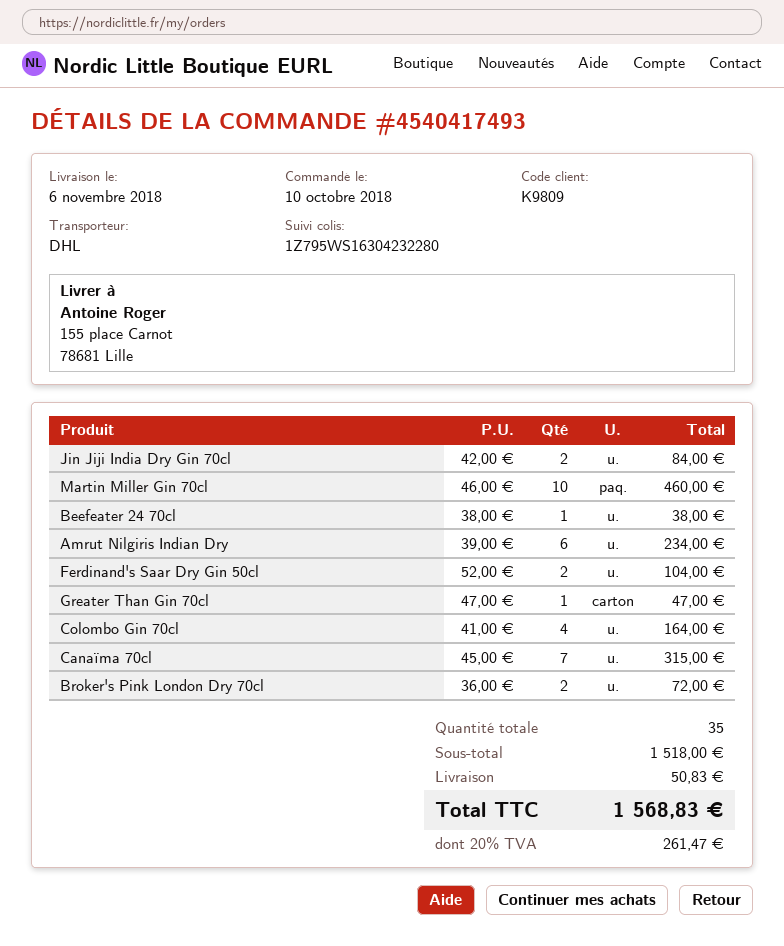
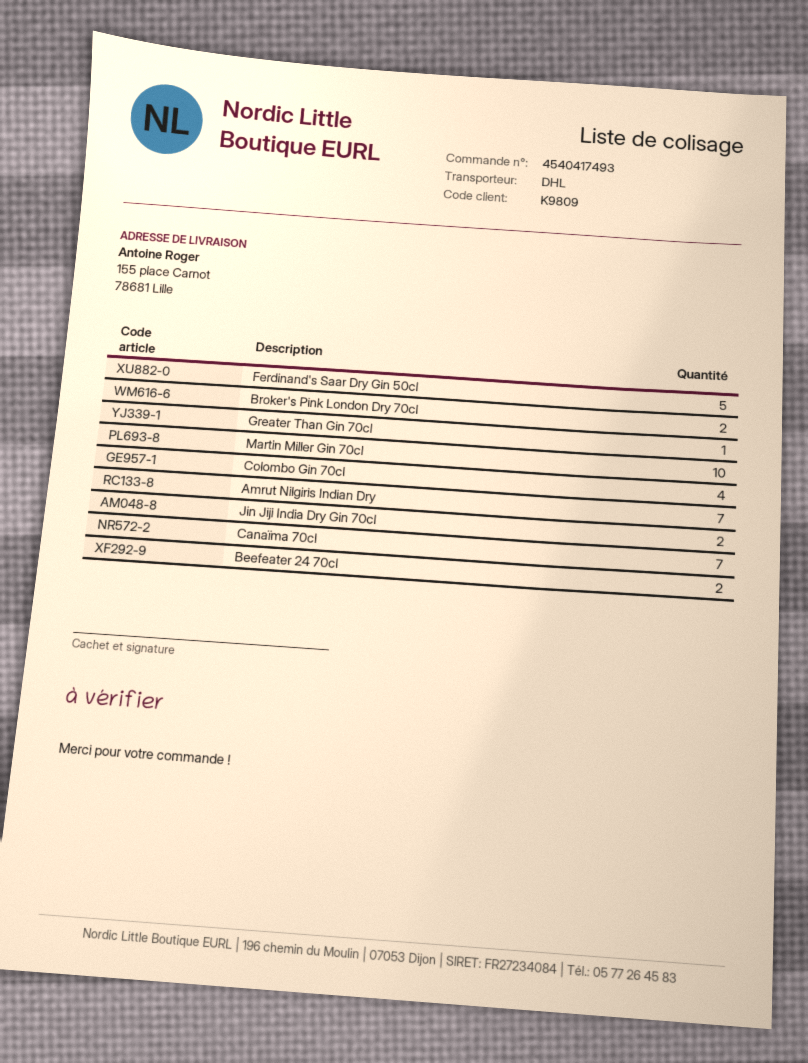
Beefeater 24 70cl: 1 -> 2
Amrut Nilgiris Indian Dry: 6 -> 7
Ferdinand's Saar Dry Gin 50cl: 2 -> 5

